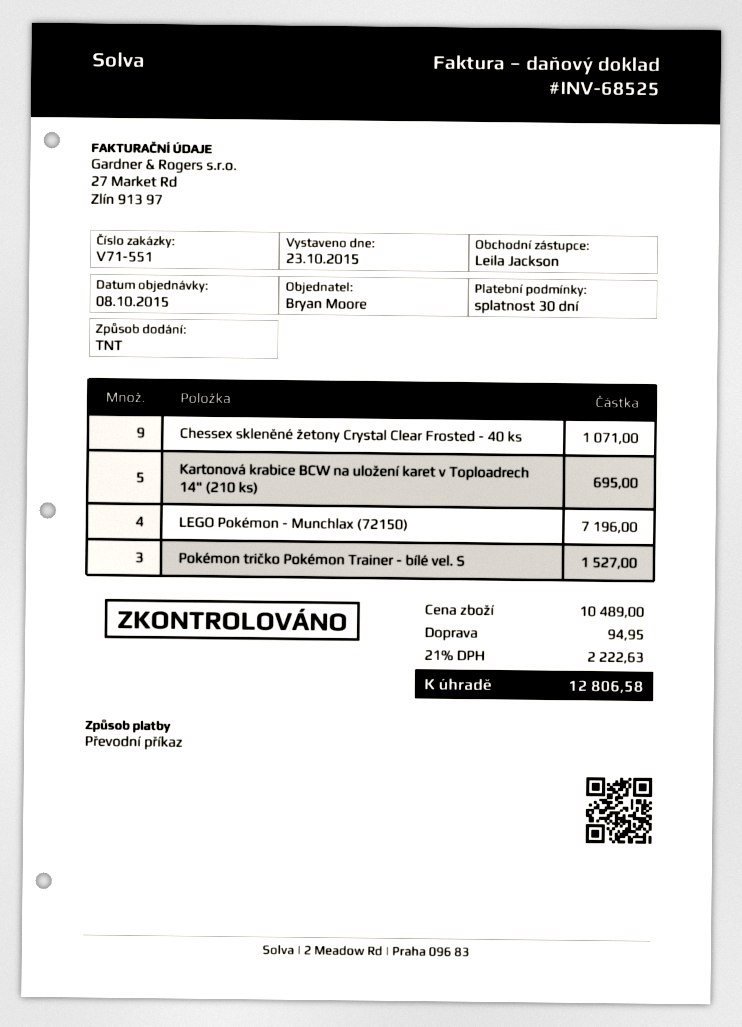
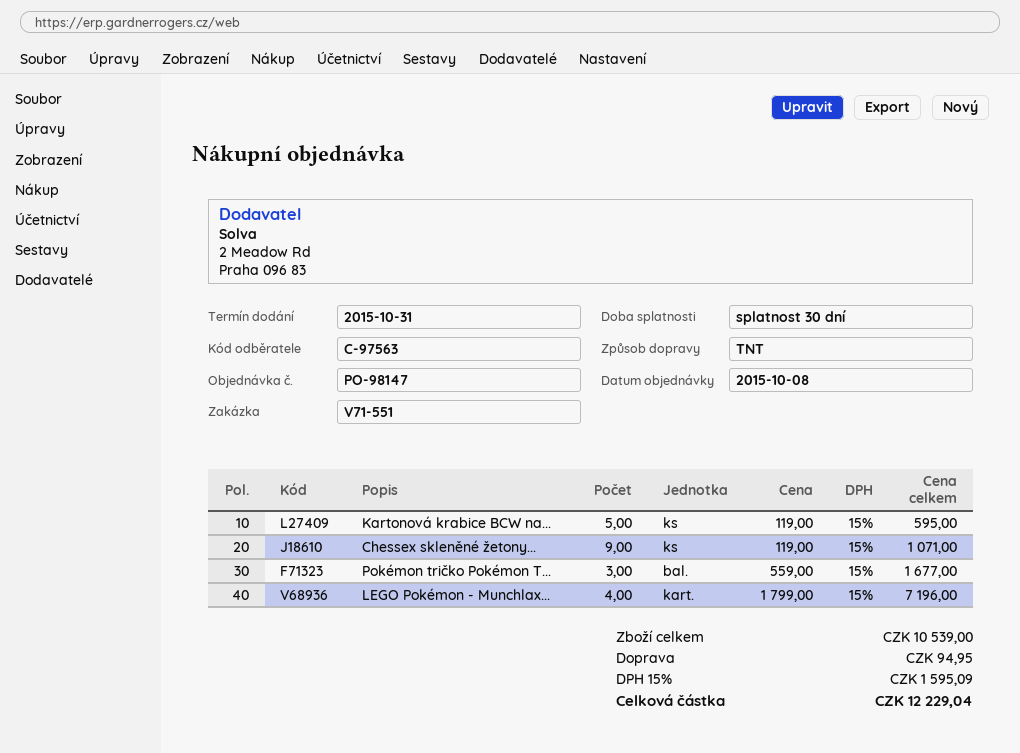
Kartonová krabice BCW na uložení karet v Toploadrech 14" (210 ks): 5 for 695.00 -> 5 for 595.00
Pokémon tričko Pokémon Trainer - bílé vel. S: 3 for 1527.00 -> 3 for 1677.00
subtotal: 10489.00 -> 10539.00
tax: 21% = 2222.63 -> 15% = 1595.09
total: 12806.58 -> 12229.04

